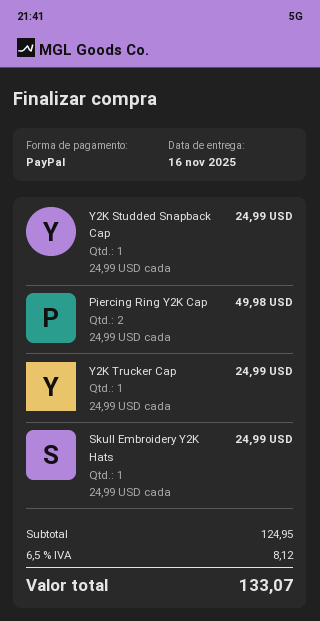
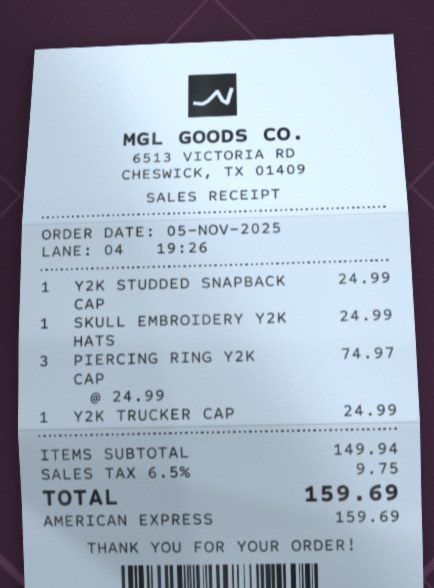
payment method: PayPal -> American Express
Piercing Ring Y2K Cap: 2 x 24.99 = 49.98 -> 3 x 24.99 = 74.97
subtotal: 124.95 -> 149.94
tax: 6.5% = 8.12 -> 6.5% = 9.75
total: 133.07 -> 159.69

